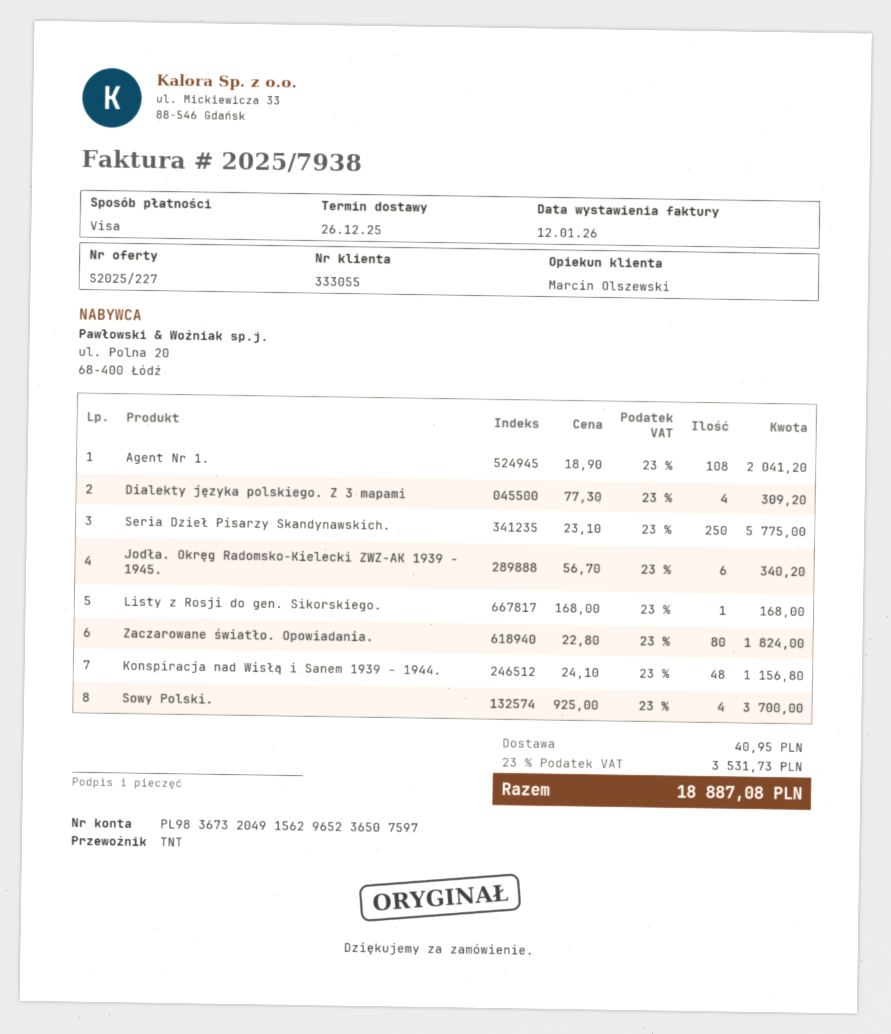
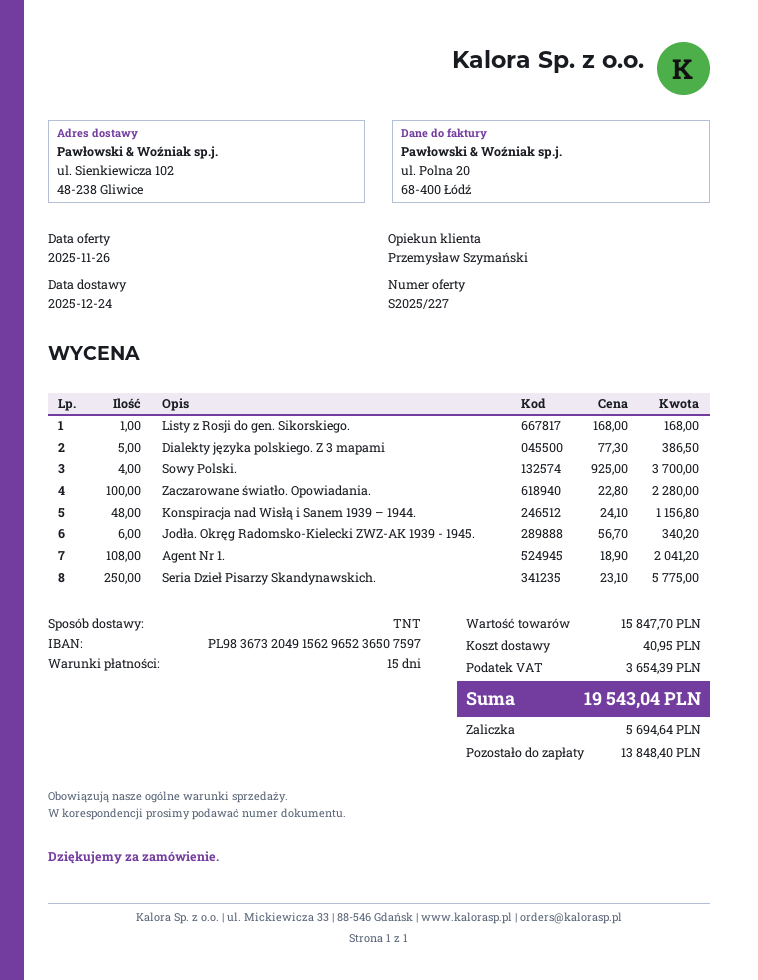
delivery date: 2025-12-26 -> 2025-12-24
sales rep: Marcin Olszewski -> Przemysław Szymański
Dialekty języka polskiego. Z 3 mapami: 4 x 77.30 = 309.20 -> 5 x 77.30 = 386.50
Zaczarowane światło. Opowiadania.: 80 x 22.80 = 1824.00 -> 100 x 22.80 = 2280.00
tax: 3531.73 -> 3654.39
total: 18887.08 -> 19543.04

